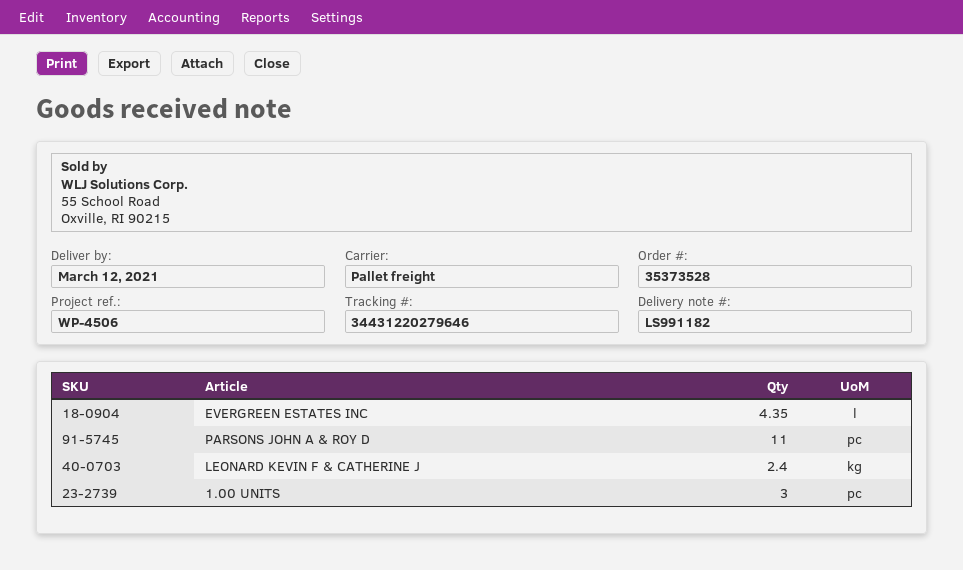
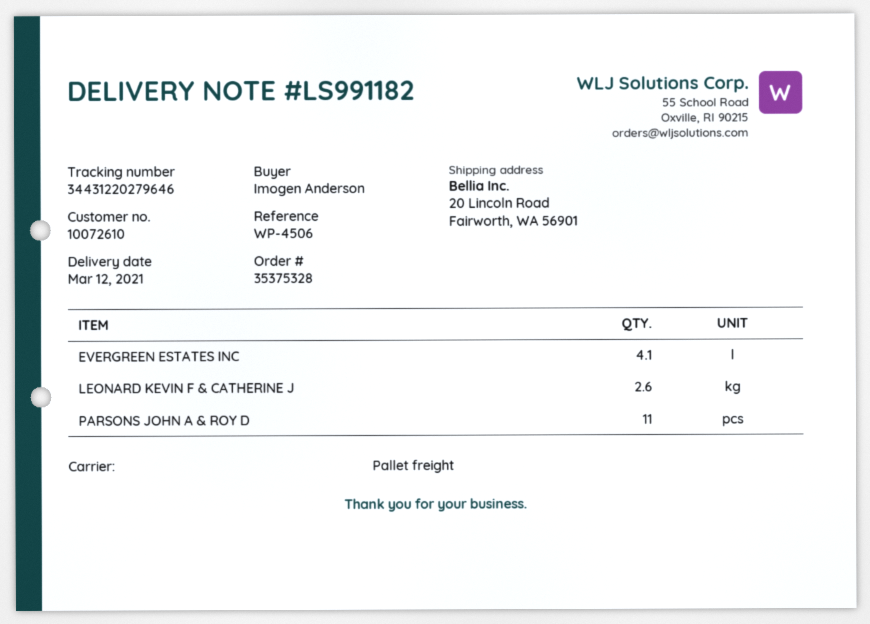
order number: 35373528 -> 35375328
EVERGREEN ESTATES INC: 4.35 -> 4.1
LEONARD KEVIN F & CATHERINE J: 2.4 -> 2.6
1.00 UNITS: 3 -> none

